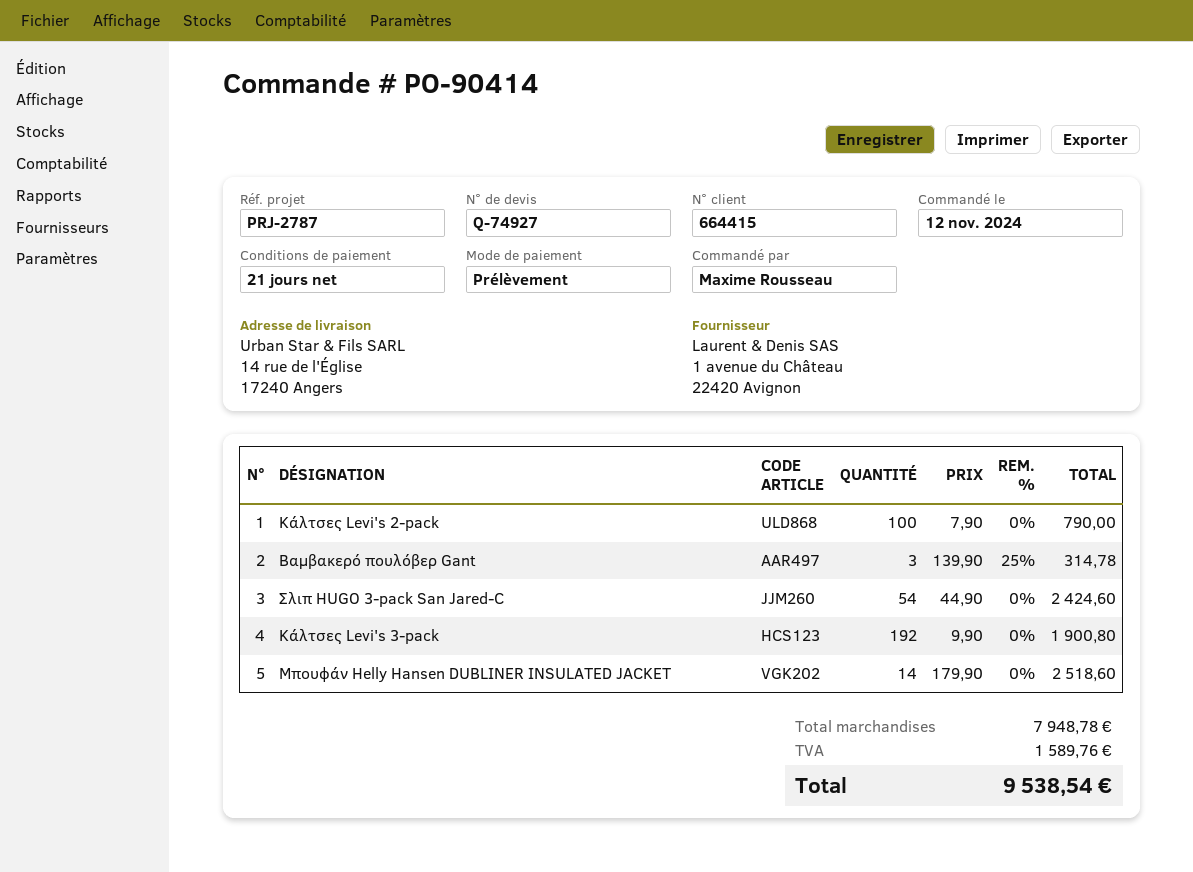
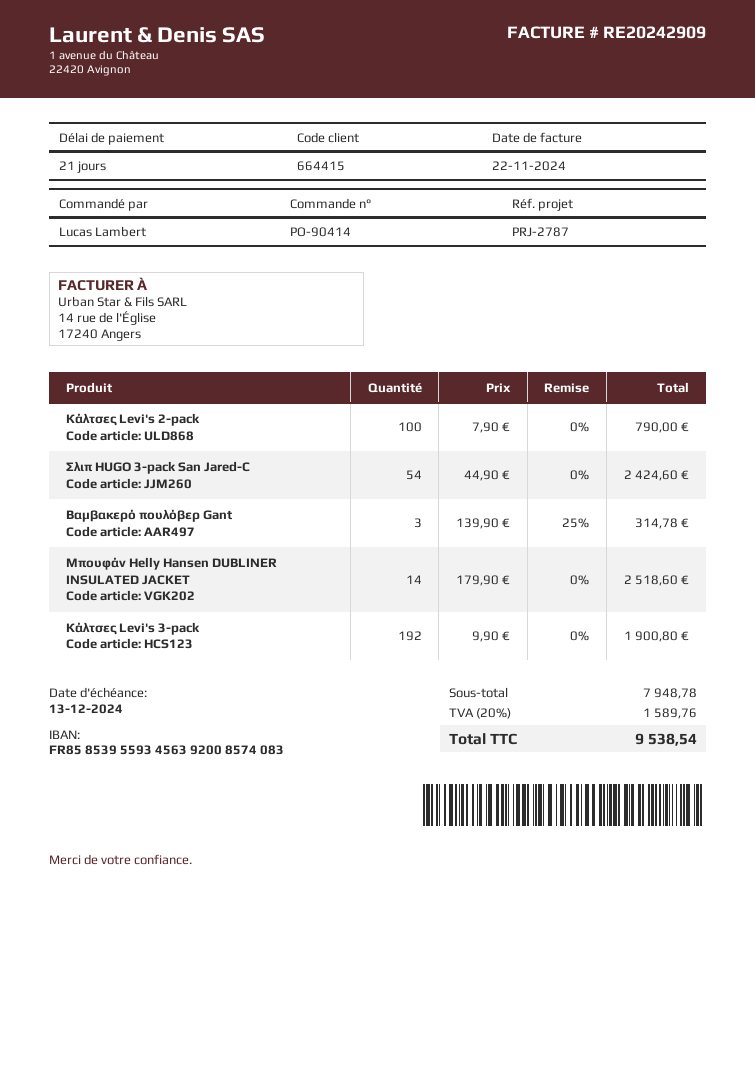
ordered by: Maxime Rousseau -> Lucas Lambert

